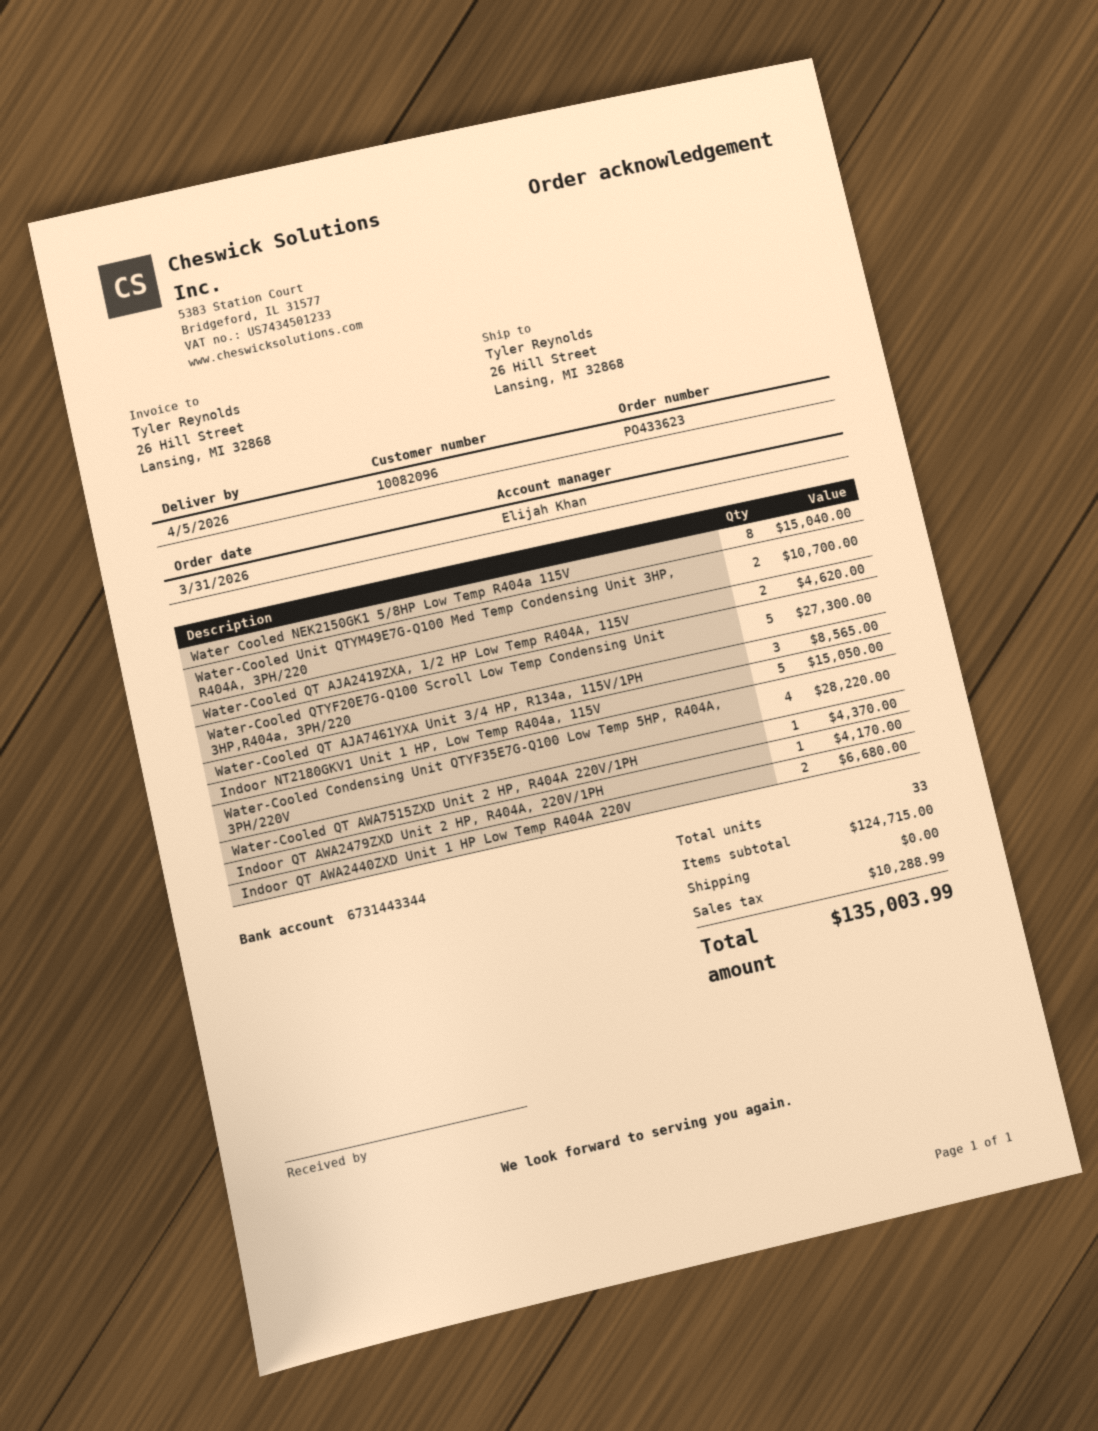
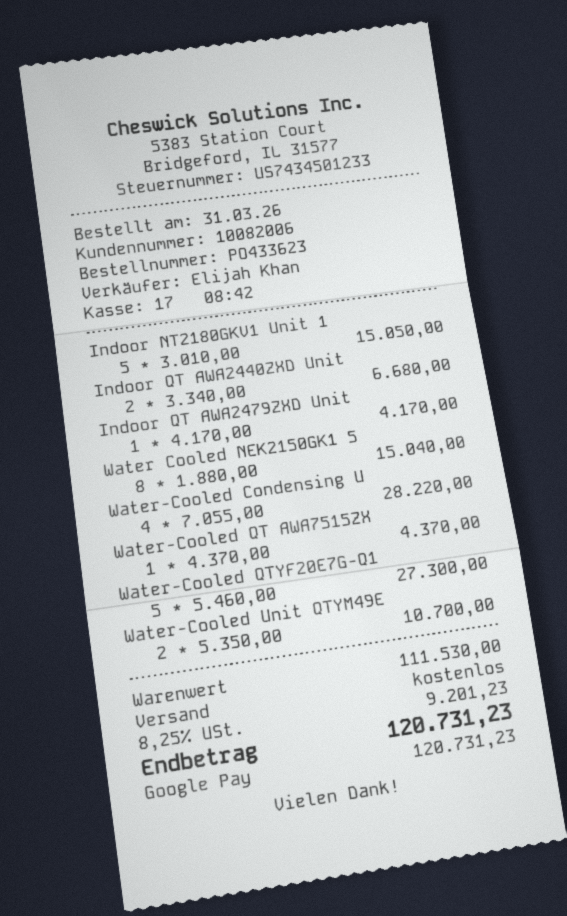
customer number: 10082096 -> 10082006
Water-Cooled QT AJA2419ZXA, 1/2 HP Low Temp R404A, 115V: 2 for 4620.00 -> none
Water-Cooled QT AJA7461YXA Unit 3/4 HP, R134a, 115V/1PH: 3 for 8565.00 -> none
subtotal: 124715.00 -> 111530.00
tax: 10288.99 -> 9201.23
total: 135003.99 -> 120731.23

